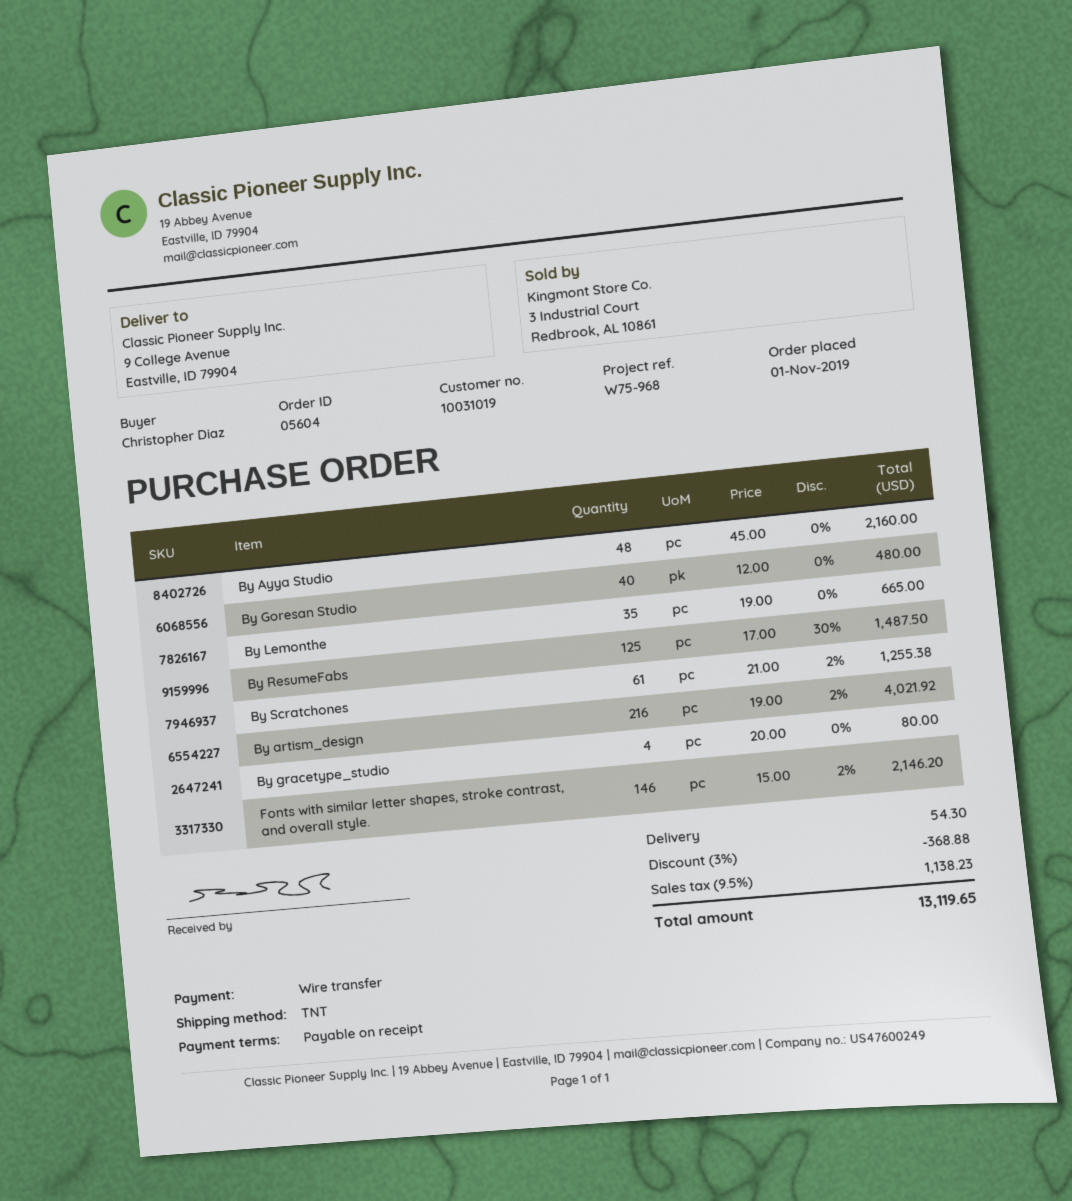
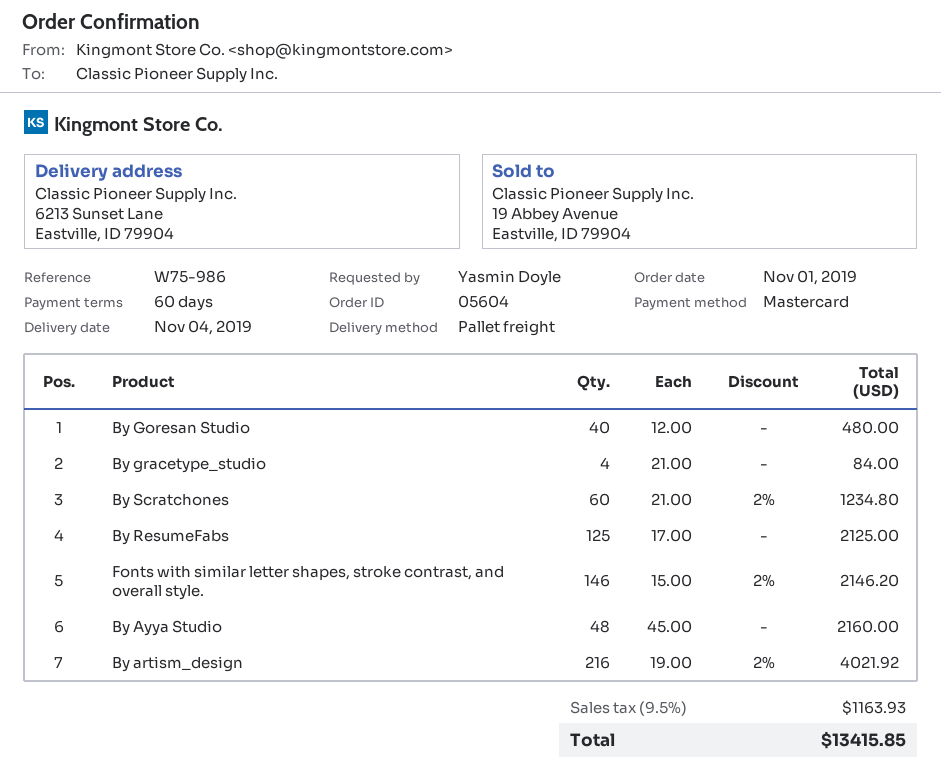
payment terms: on receipt -> 60 days
reference: W75-968 -> W75-986
ordered by: Christopher Diaz -> Yasmin Doyle
payment method: bank transfer -> Mastercard
shipping method: TNT -> pallet freight
ship to: 9 College Avenue, Eastville, ID 79904 -> 6213 Sunset Lane, Eastville, ID 79904
By Lemonthe: 35 x 19.00 = 665.00 -> none
By ResumeFabs: 125 x 17.00 - 30% = 1487.50 -> 125 x 17.00 = 2125.00
By Scratchones: 61 x 21.00 - 2% = 1255.38 -> 60 x 21.00 - 2% = 1234.80
By gracetype_studio: 4 x 20.00 = 80.00 -> 4 x 21.00 = 84.00
discount: 3% = 368.88 -> none
shipping: 54.30 -> none
tax: 9.5% = 1138.23 -> 9.5% = 1163.93
total: 13119.65 -> 13415.85

